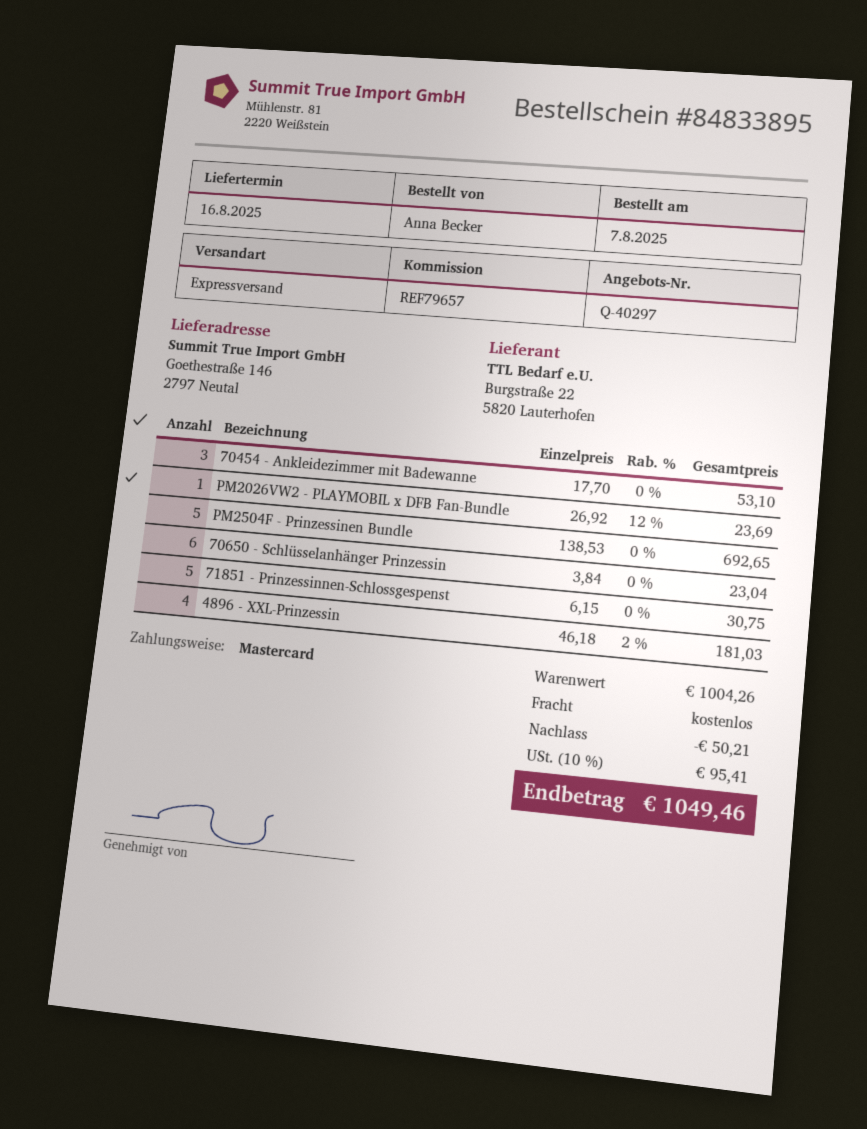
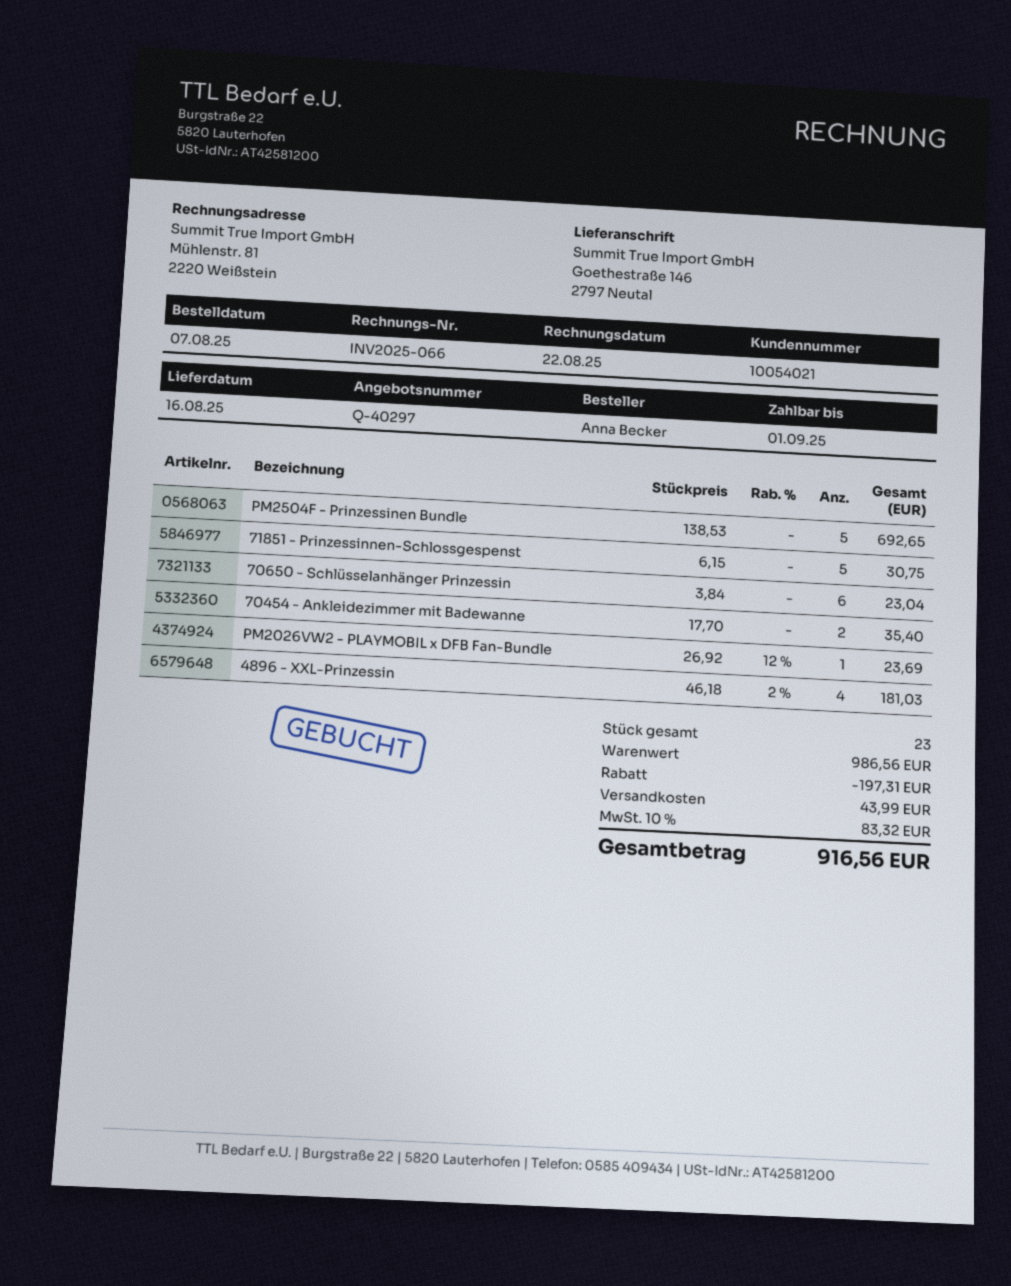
70454 - Ankleidezimmer mit Badewanne: 3 x 17.70 = 53.10 -> 2 x 17.70 = 35.40
subtotal: 1004.26 -> 986.56
discount: 50.21 -> 197.31
shipping: 0.00 -> 43.99
tax: 10% = 95.41 -> 10% = 83.32
total: 1049.46 -> 916.56

